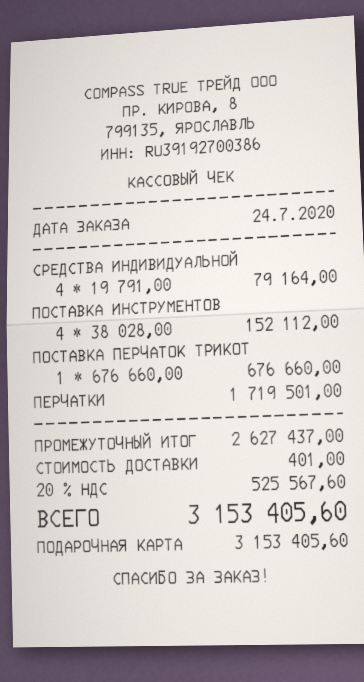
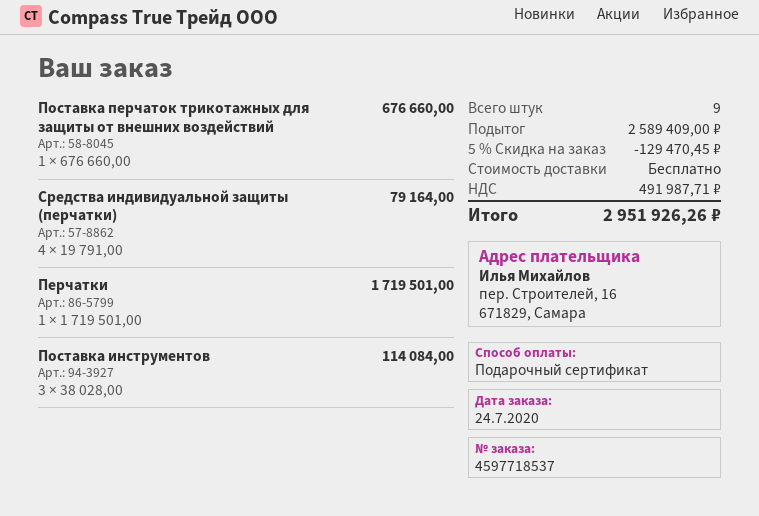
ПОСТАВКА ИНСТРУМЕНТОВ: 4 x 38028.00 = 152112.00 -> 3 x 38028.00 = 114084.00
subtotal: 2627437.00 -> 2589409.00
discount: none -> 5% = 129470.45
shipping: 401.00 -> 0.00
tax: 525567.60 -> 491987.71
total: 3153405.60 -> 2951926.26

